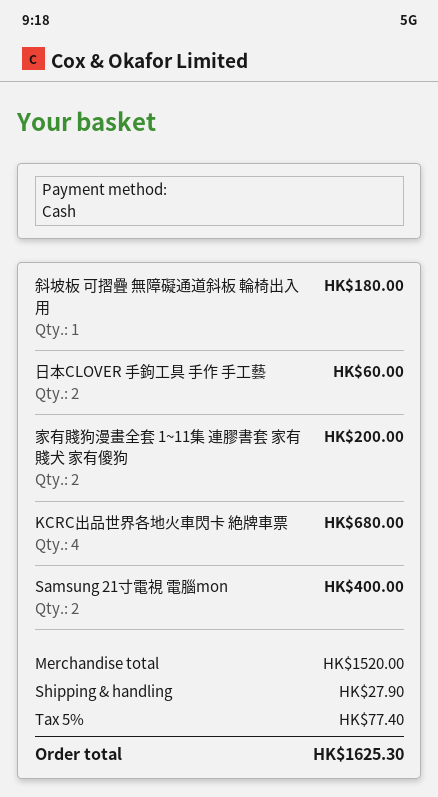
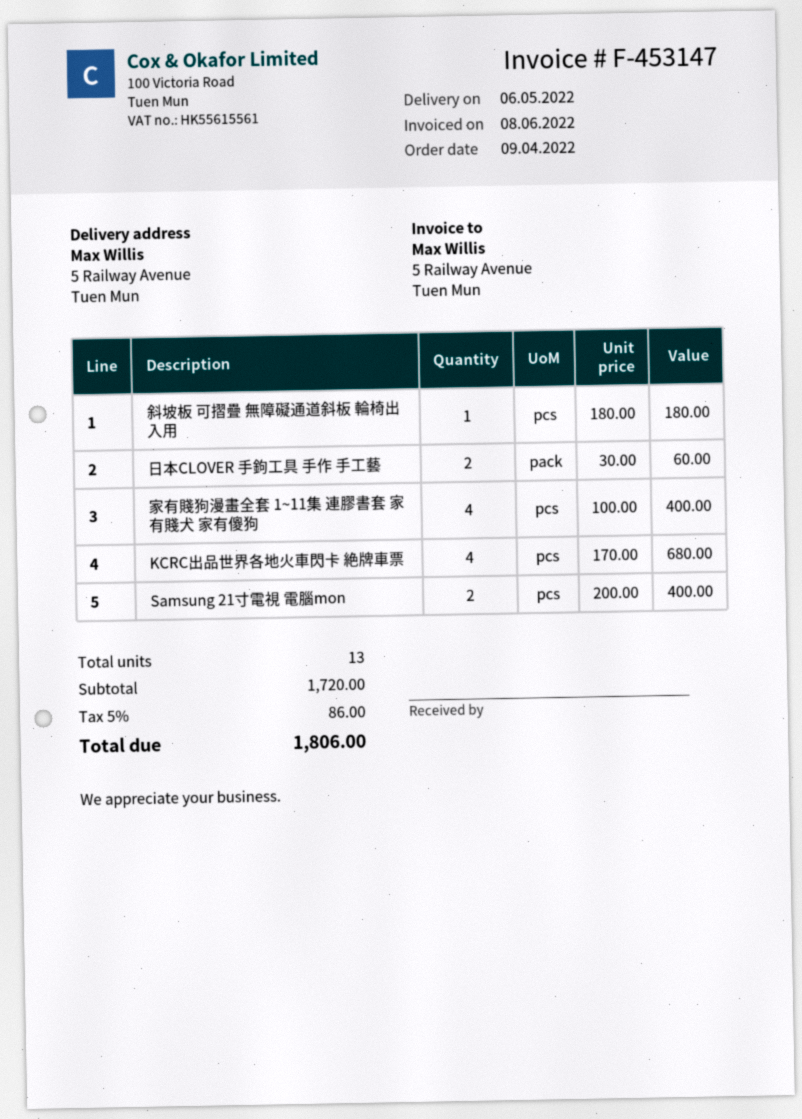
家有賤狗漫畫全套 1~11集 連膠書套 家有賤犬 家有傻狗: 2 for 200.00 -> 4 for 400.00
subtotal: 1520.00 -> 1720.00
shipping: 27.90 -> none
tax: 5% = 77.40 -> 5% = 86.00
total: 1625.30 -> 1806.00

